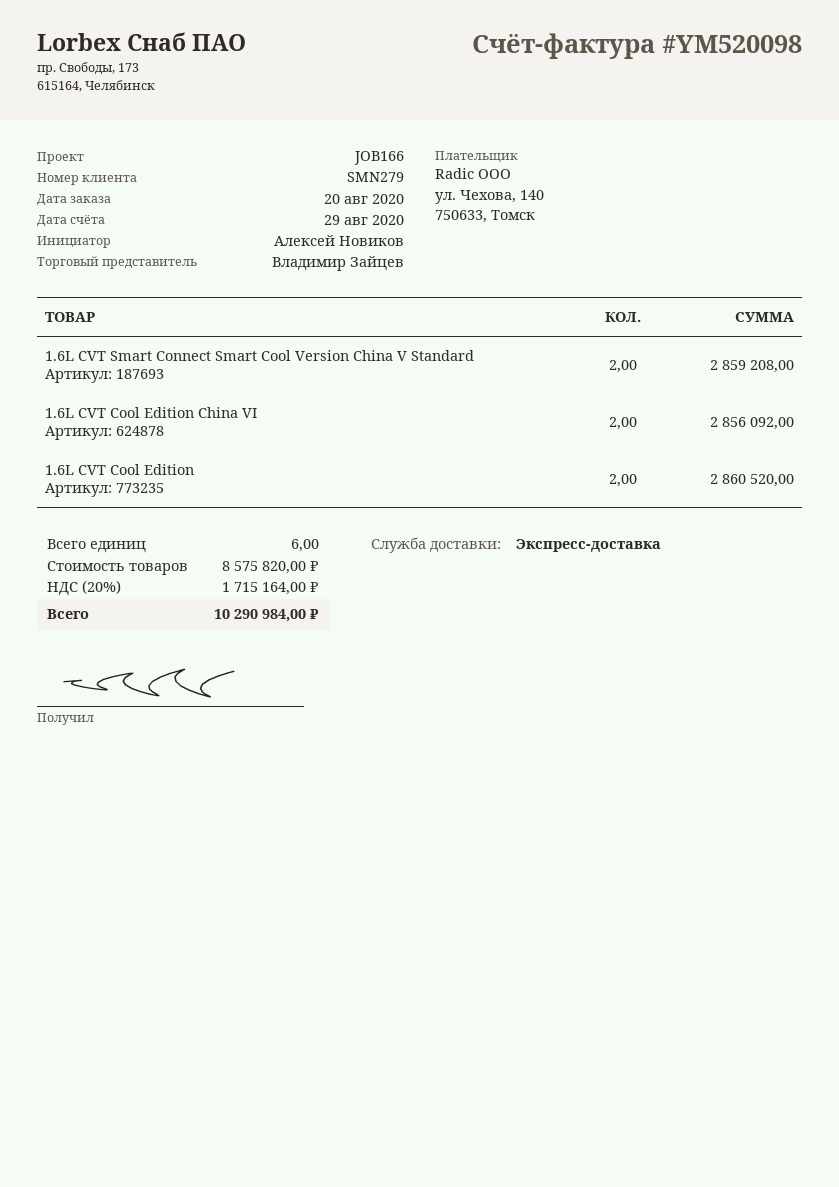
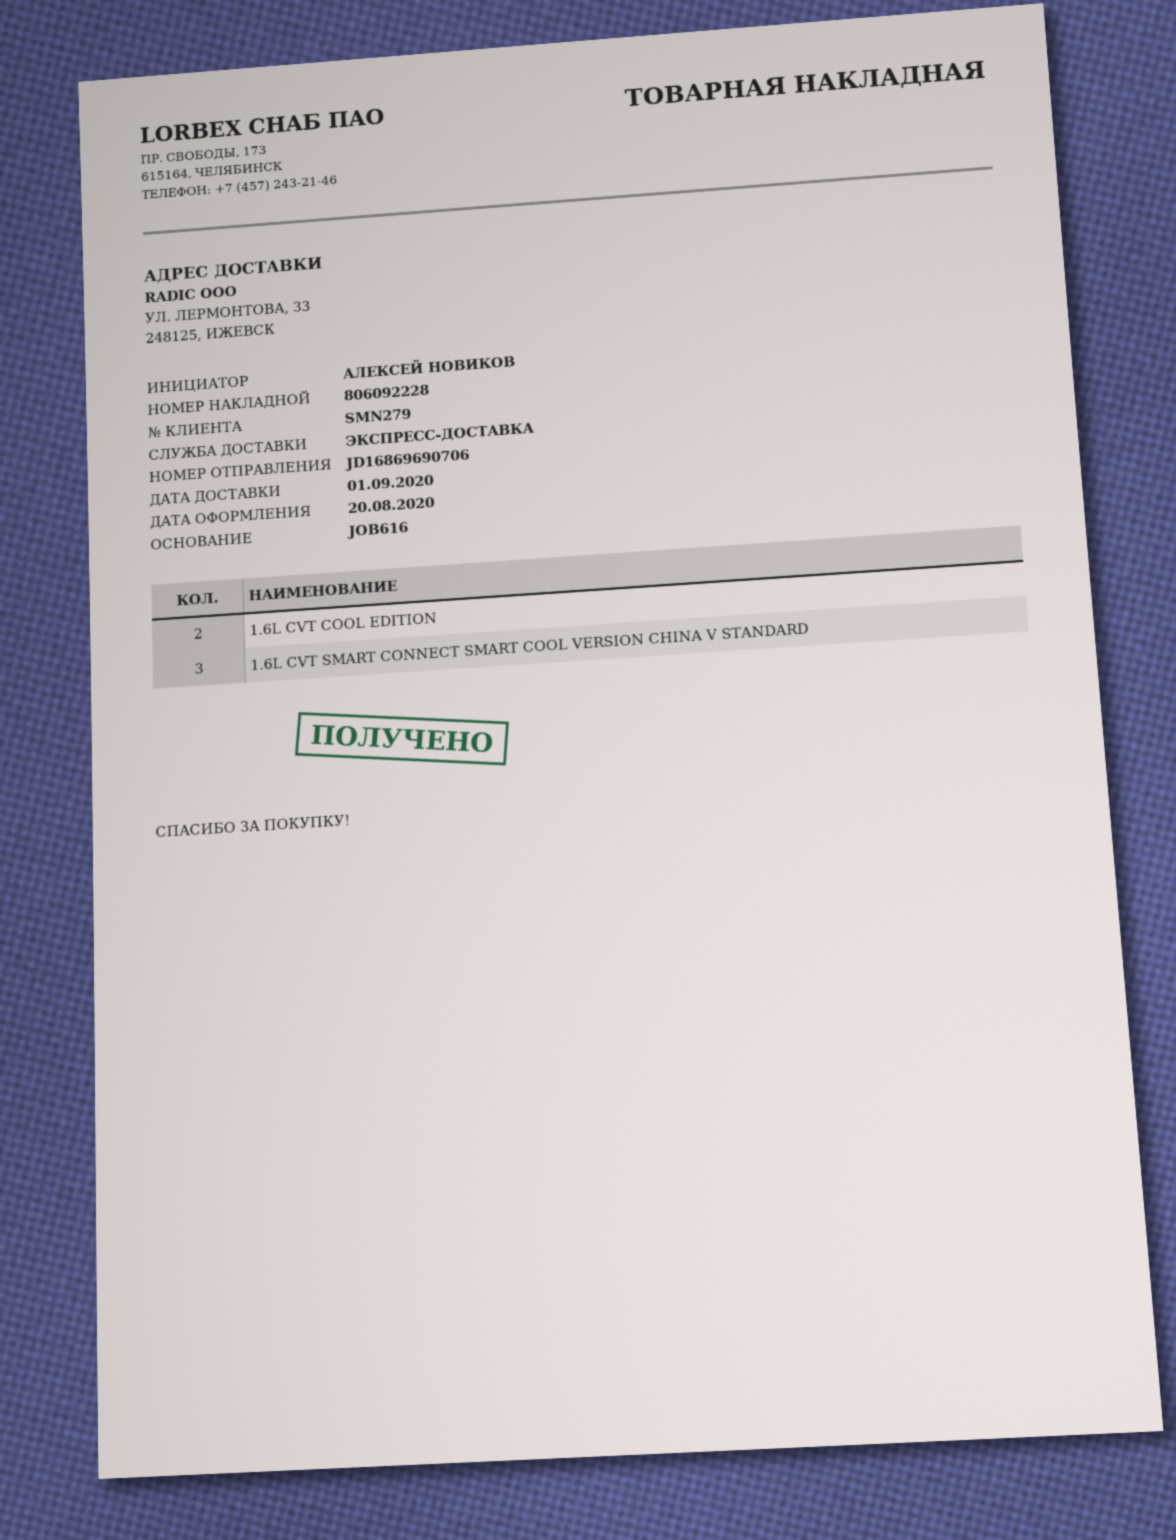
reference: JOB166 -> JOB616
1.6L CVT Smart Connect Smart Cool Version China V Standard: 2 -> 3
1.6L CVT Cool Edition China VI: 2 -> none

